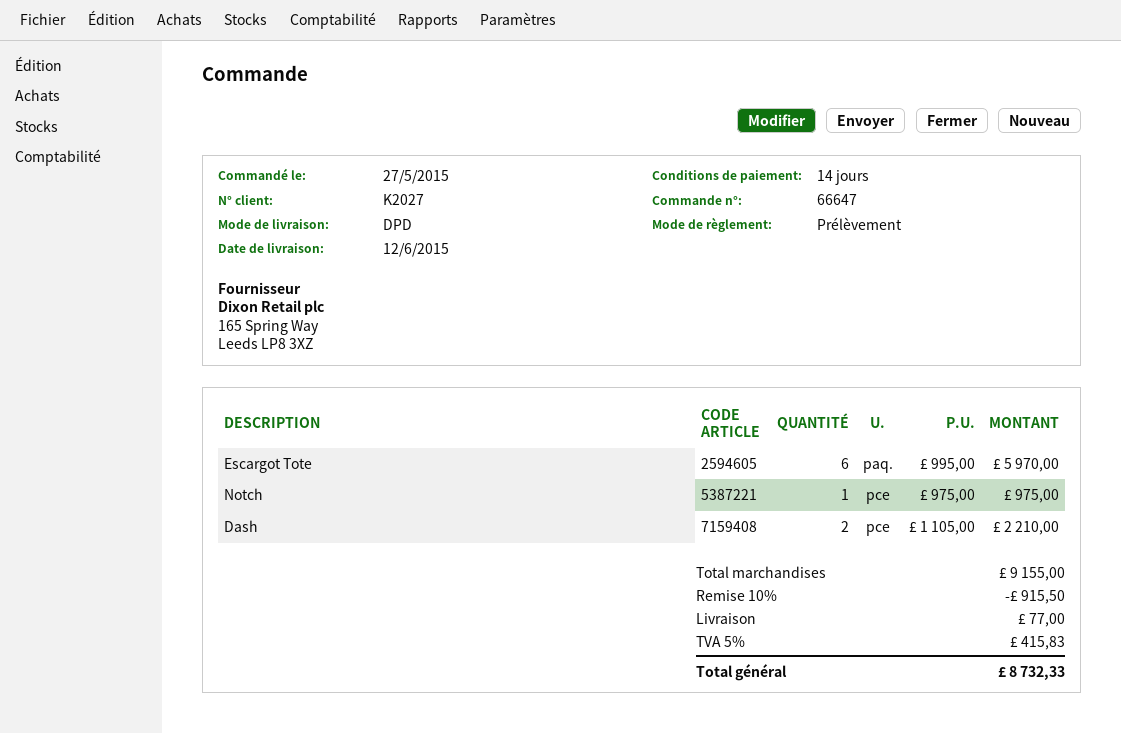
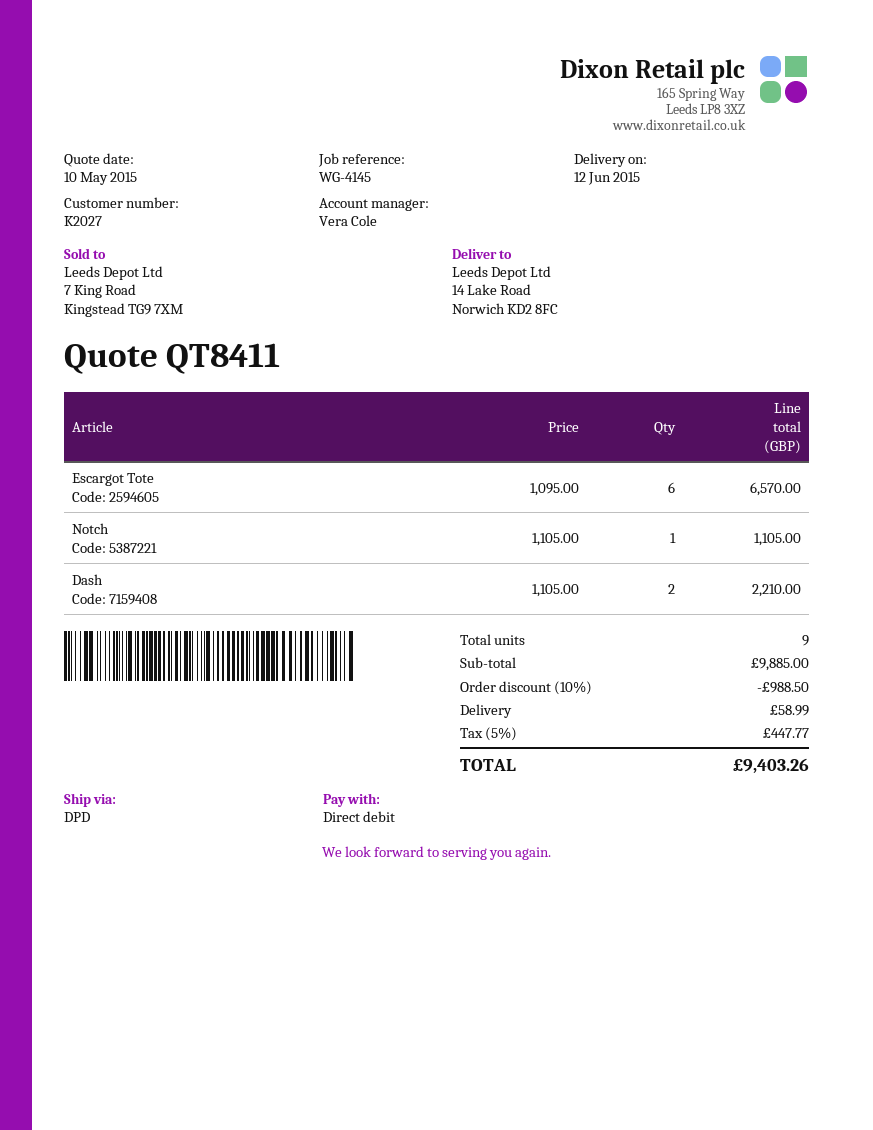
Escargot Tote: 6 x 995.00 = 5970.00 -> 6 x 1095.00 = 6570.00
Notch: 1 x 975.00 = 975.00 -> 1 x 1105.00 = 1105.00
subtotal: 9155.00 -> 9885.00
discount: 10% = 915.50 -> 10% = 988.50
shipping: 77.00 -> 58.99
tax: 5% = 415.83 -> 5% = 447.77
total: 8732.33 -> 9403.26

